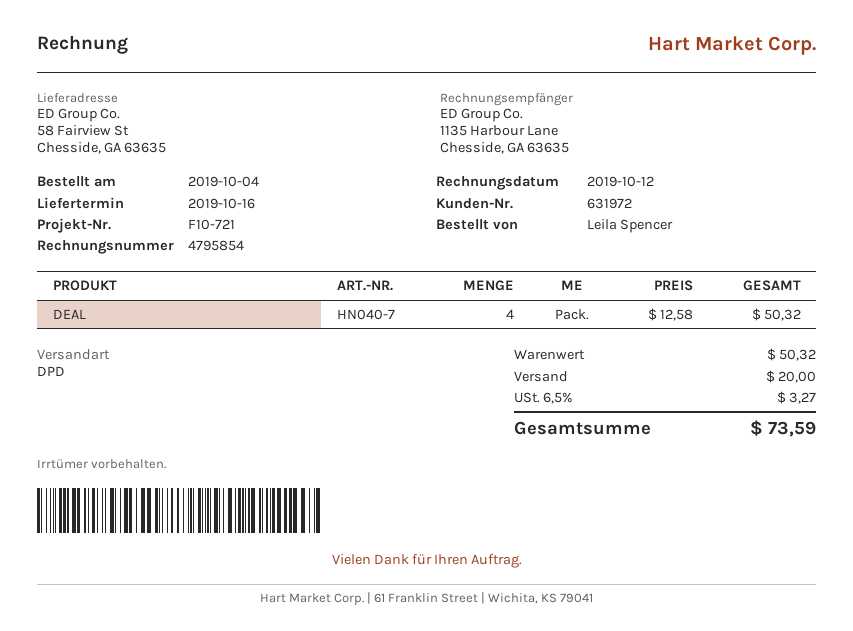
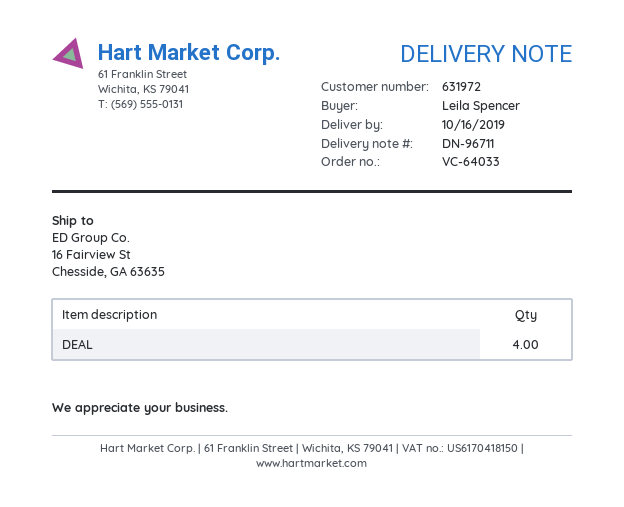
ship to: 58 Fairview St, Chesside, GA 63635 -> 16 Fairview St, Chesside, GA 63635

